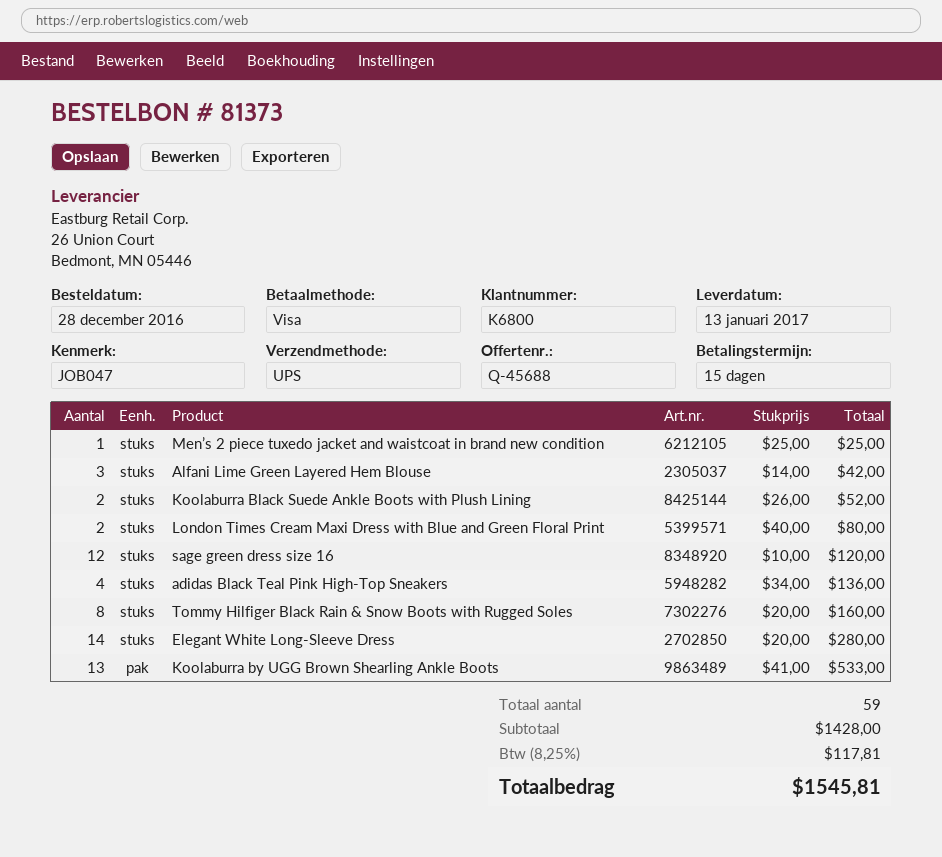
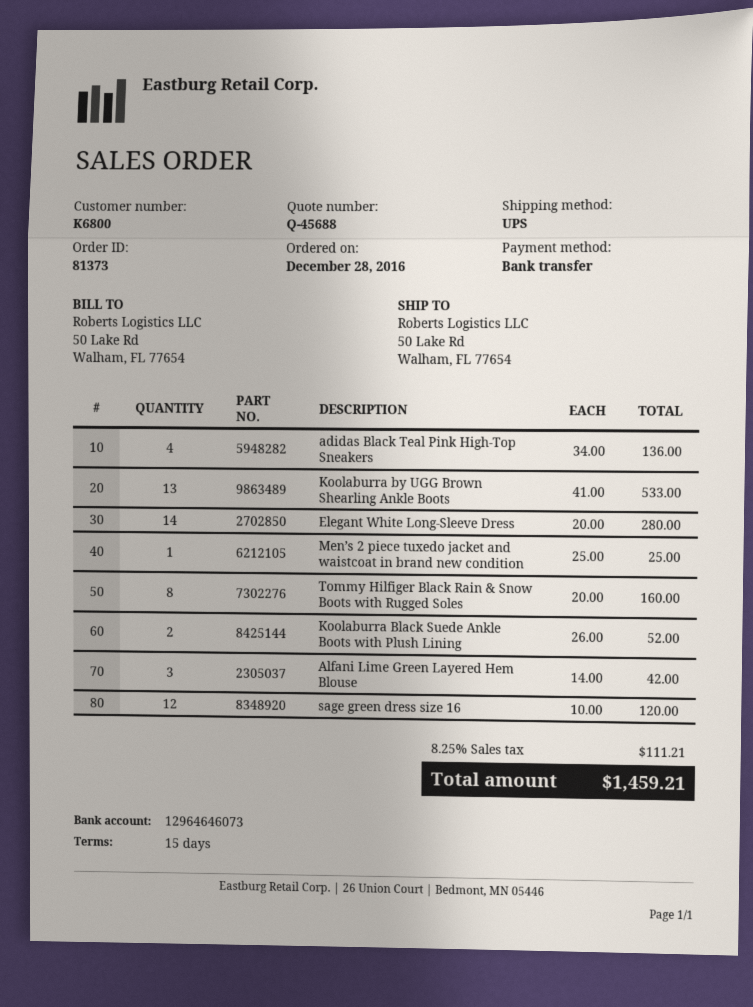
payment method: Visa -> bank transfer
London Times Cream Maxi Dress with Blue and Green Floral Print: 2 x 40.00 = 80.00 -> none
tax: 8.25% = 117.81 -> 8.25% = 111.21
total: 1545.81 -> 1459.21

